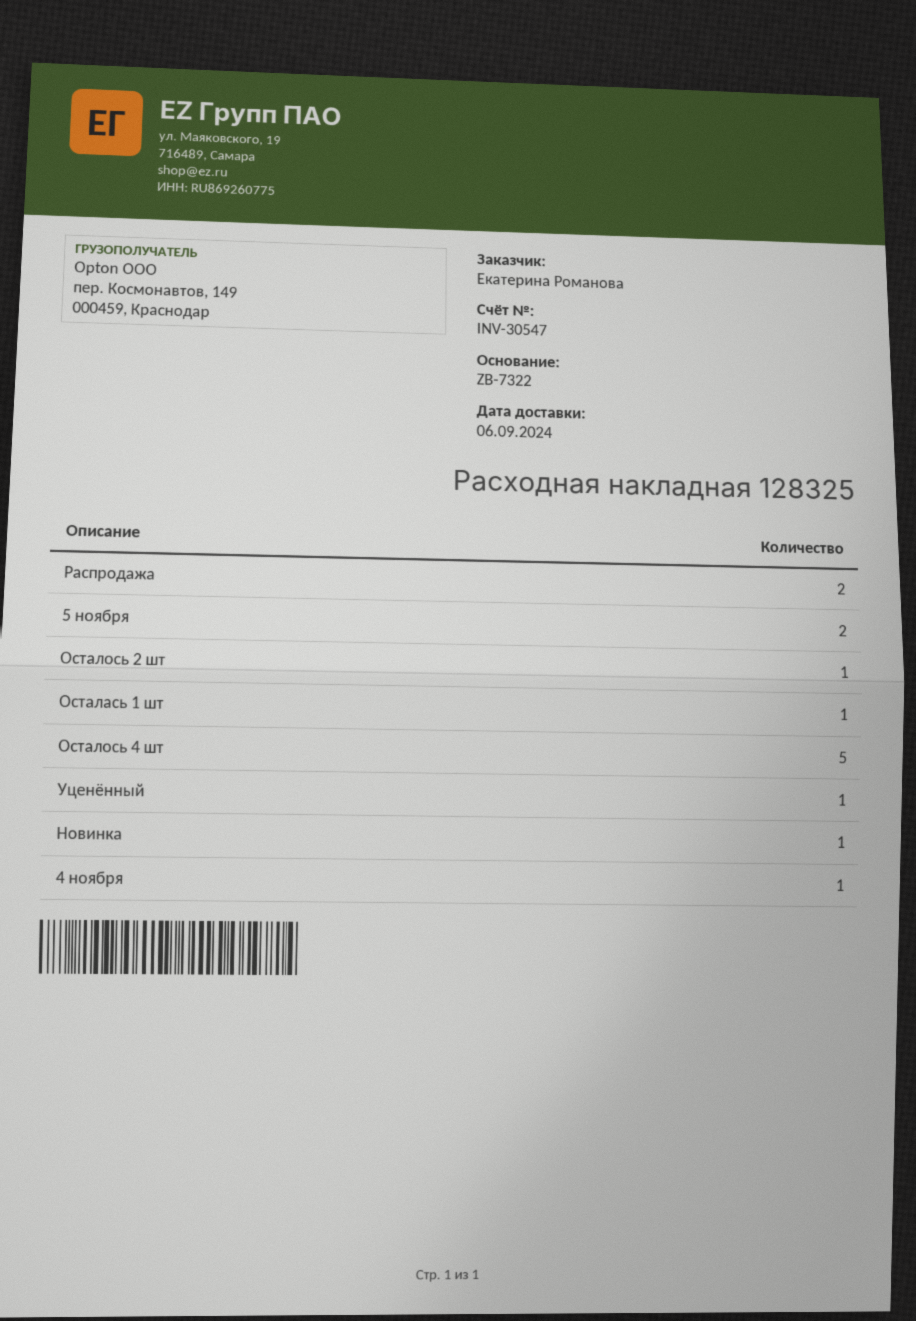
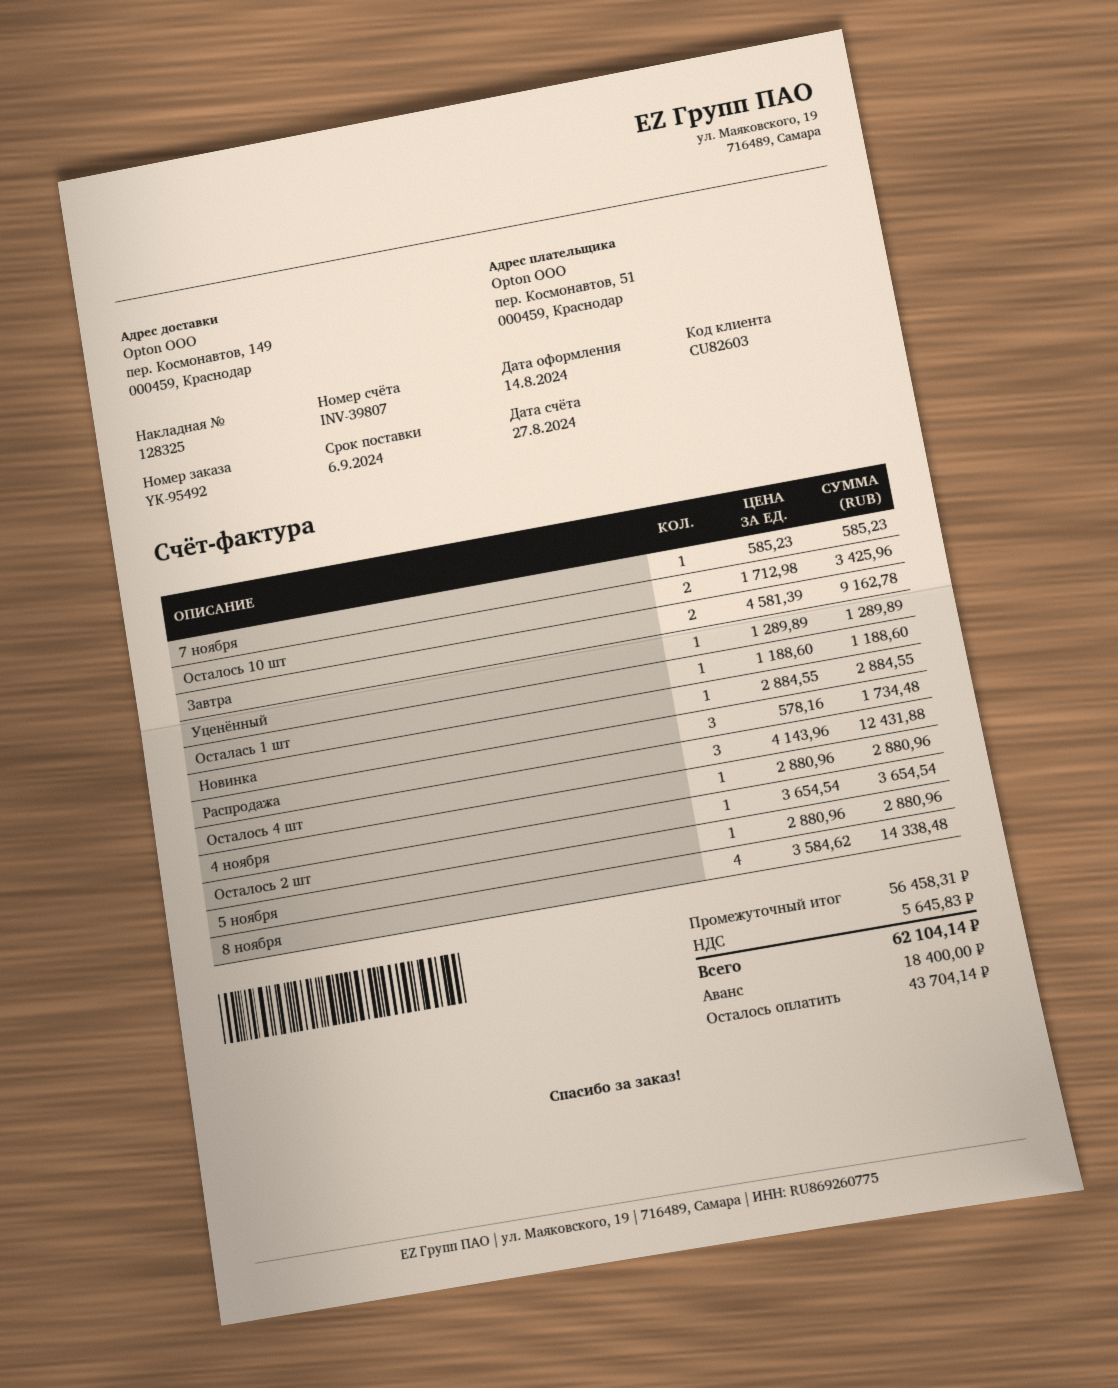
invoice number: INV-30547 -> INV-39807
Распродажа: 2 -> 3
5 ноября: 2 -> 1
Осталось 4 шт: 5 -> 3
7 ноября: none -> 1
Осталось 10 шт: none -> 2
Завтра: none -> 2
8 ноября: none -> 4

